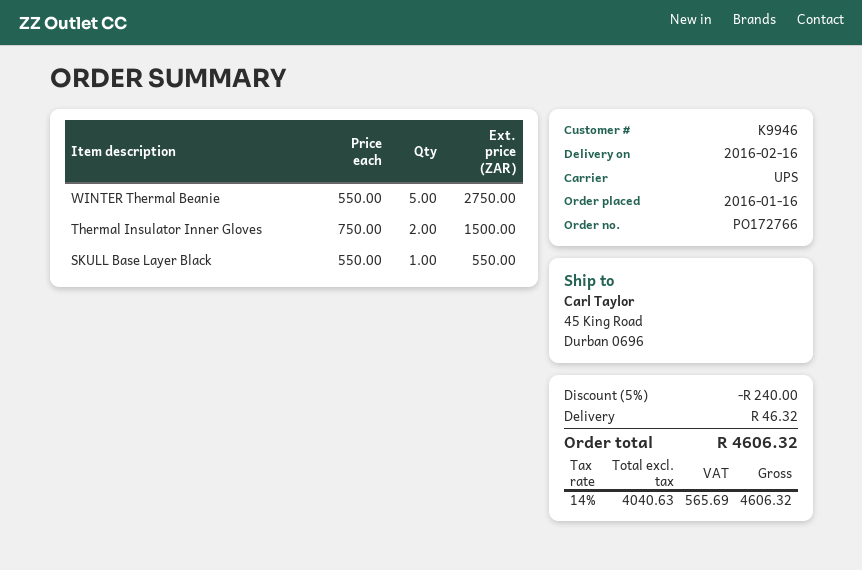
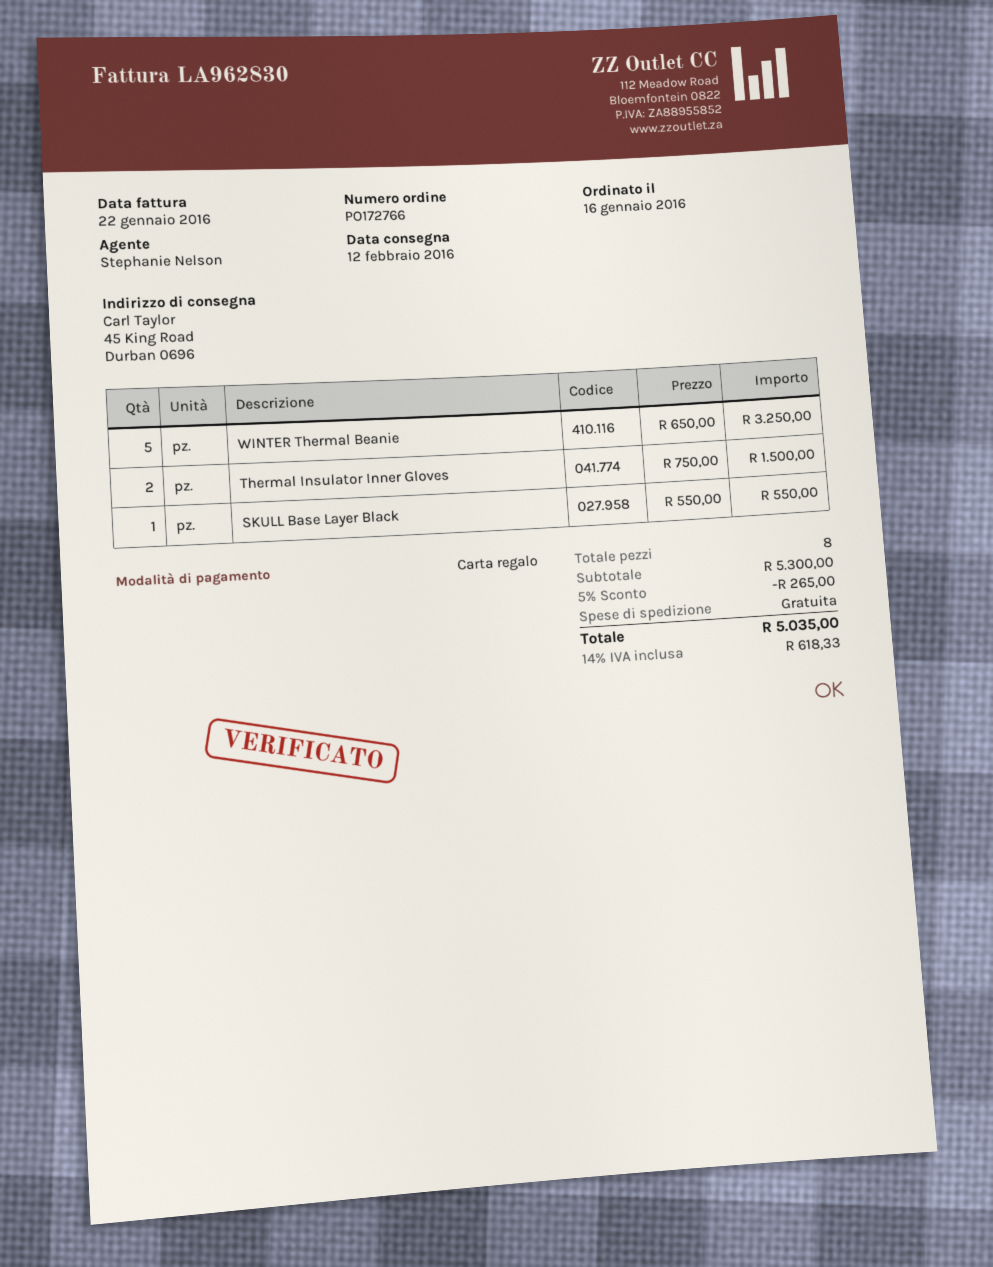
delivery date: 2016-02-16 -> 2016-02-12
WINTER Thermal Beanie: 5 x 550.00 = 2750.00 -> 5 x 650.00 = 3250.00
discount: 5% = 240.00 -> 5% = 265.00
shipping: 46.32 -> 0.00
tax: 14% = 565.69 -> 14% = 618.33
total: 4606.32 -> 5035.00

